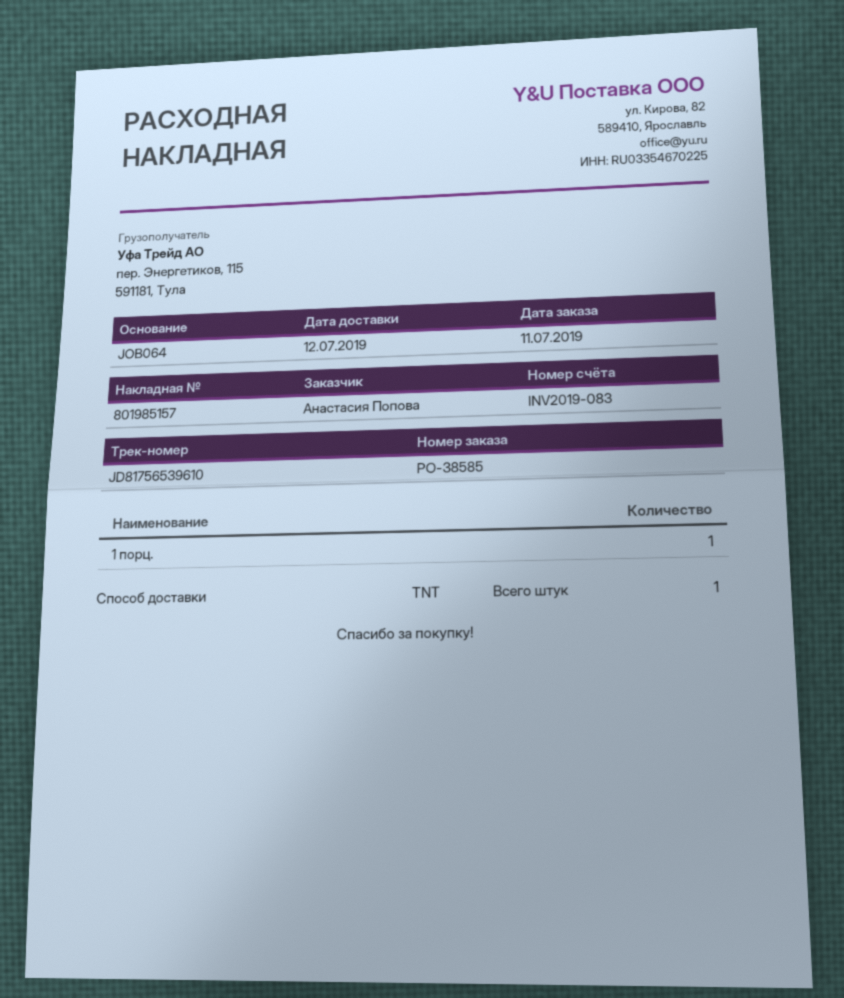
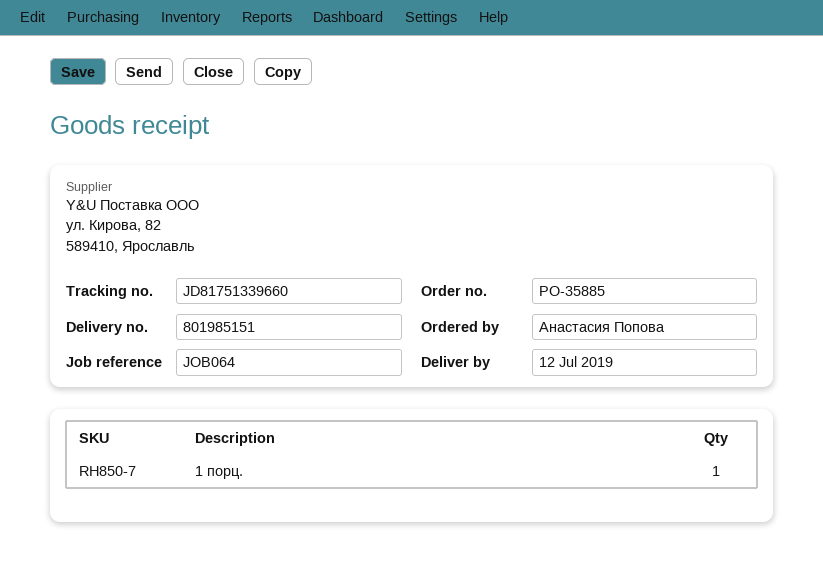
order number: PO-38585 -> PO-35885
delivery note number: 801985157 -> 801985151
tracking number: JD81756539610 -> JD81751339660

